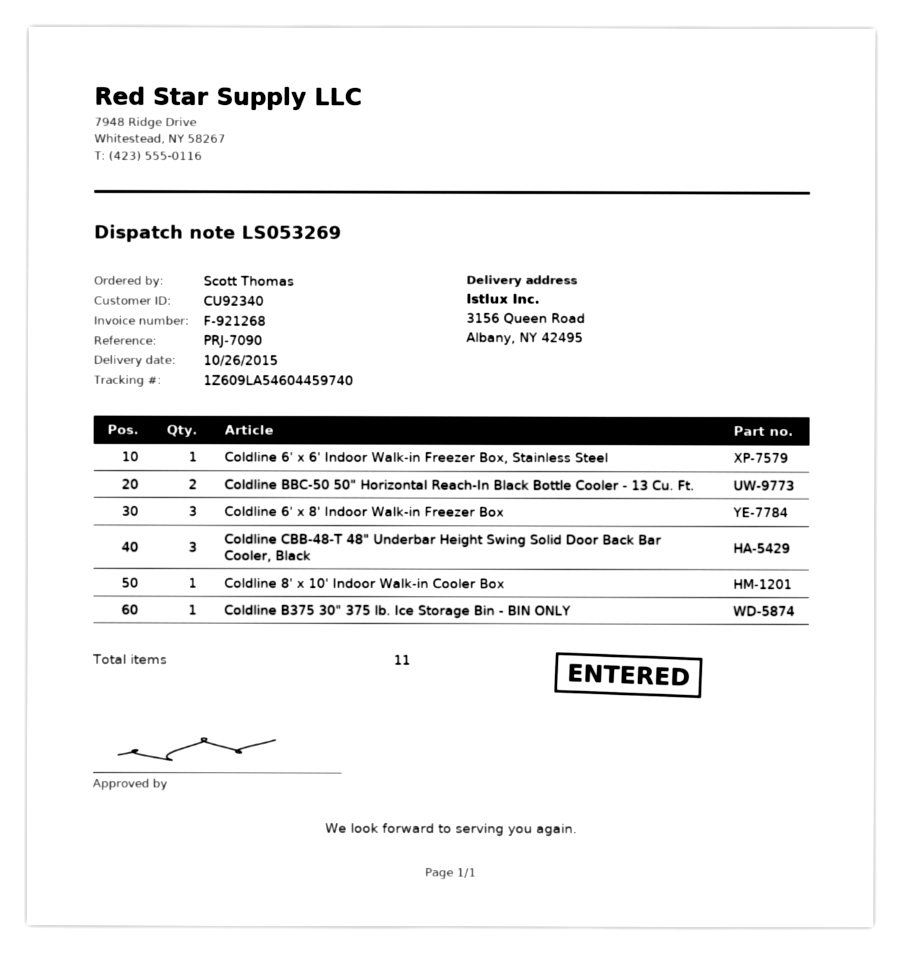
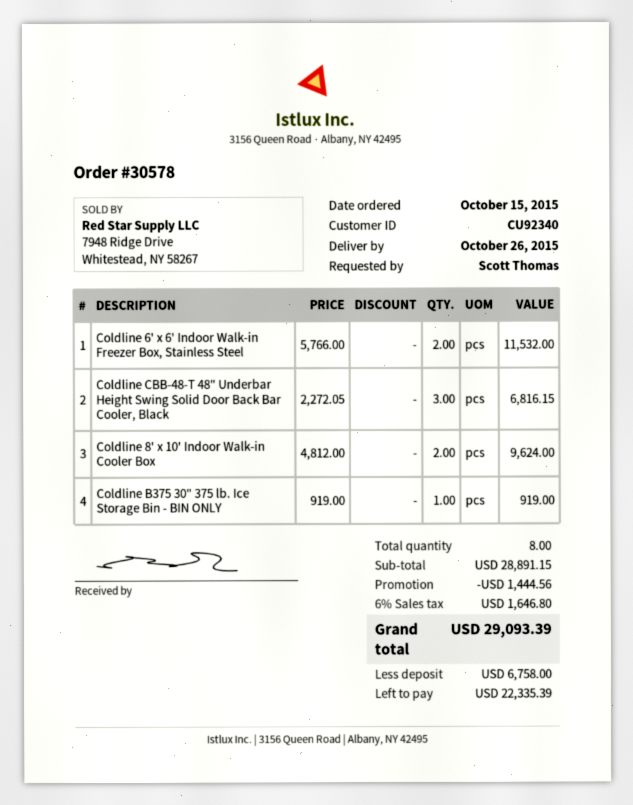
Coldline 6' x 6' Indoor Walk-in Freezer Box, Stainless Steel: 1 -> 2
Coldline BBC-50 50" Horizontal Reach-In Black Bottle Cooler - 13 Cu. Ft.: 2 -> none
Coldline 6' x 8' Indoor Walk-in Freezer Box: 3 -> none
Coldline 8' x 10' Indoor Walk-in Cooler Box: 1 -> 2
total quantity: 11 -> 8

